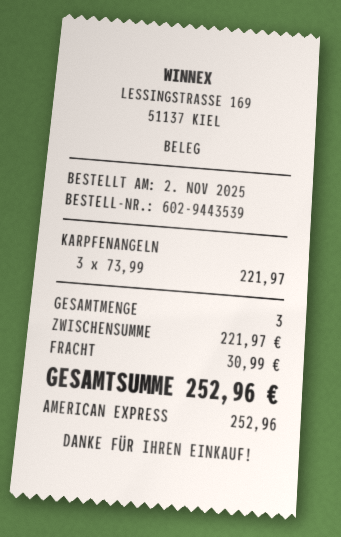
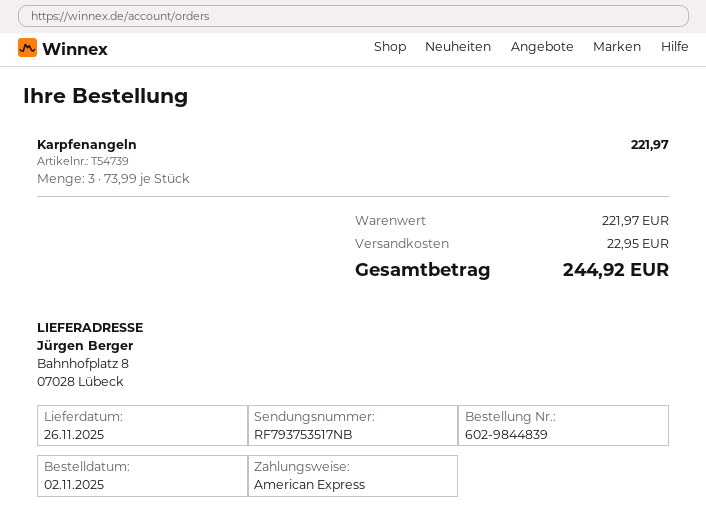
order number: 602-9443539 -> 602-9844839
shipping: 30.99 -> 22.95
total: 252.96 -> 244.92

